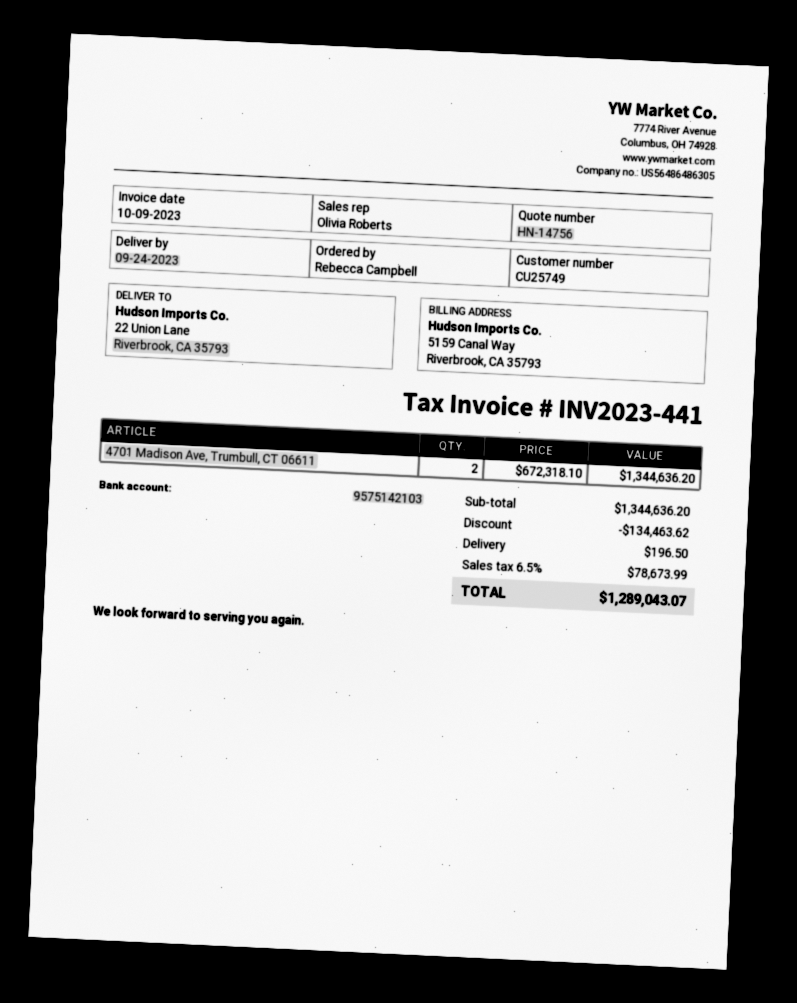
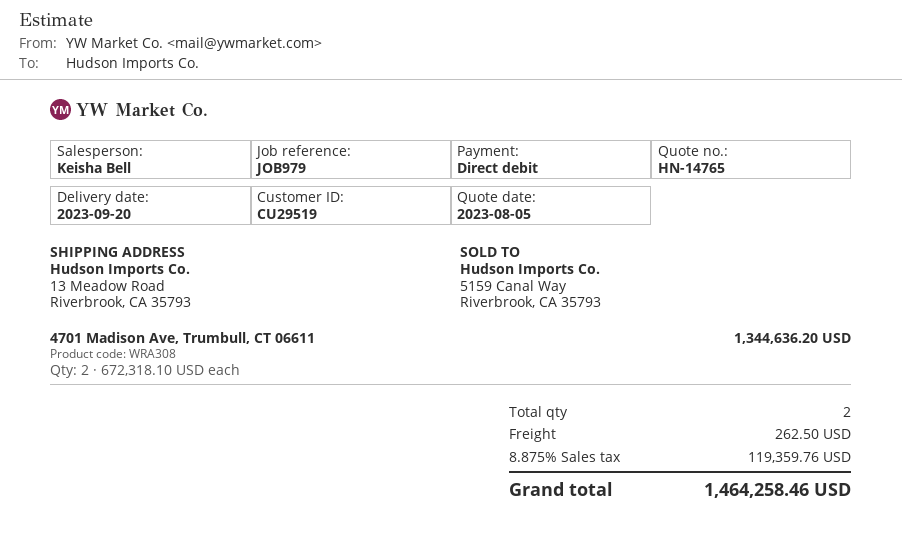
quote number: HN-14756 -> HN-14765
delivery date: 2023-09-24 -> 2023-09-20
customer number: CU25749 -> CU29519
sales rep: Olivia Roberts -> Keisha Bell
ship to: 22 Union Lane, Riverbrook, CA 35793 -> 13 Meadow Road, Riverbrook, CA 35793
discount: 134463.62 -> none
shipping: 196.50 -> 262.50
tax: 6.5% = 78673.99 -> 8.875% = 119359.76
total: 1289043.07 -> 1464258.46

